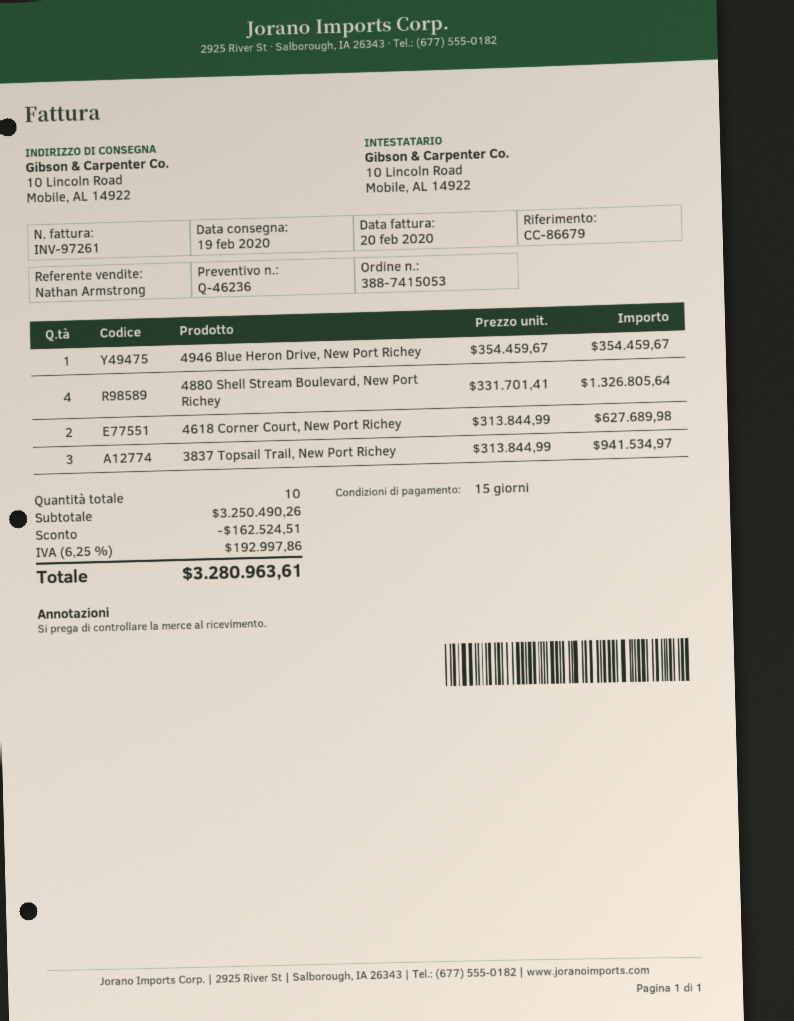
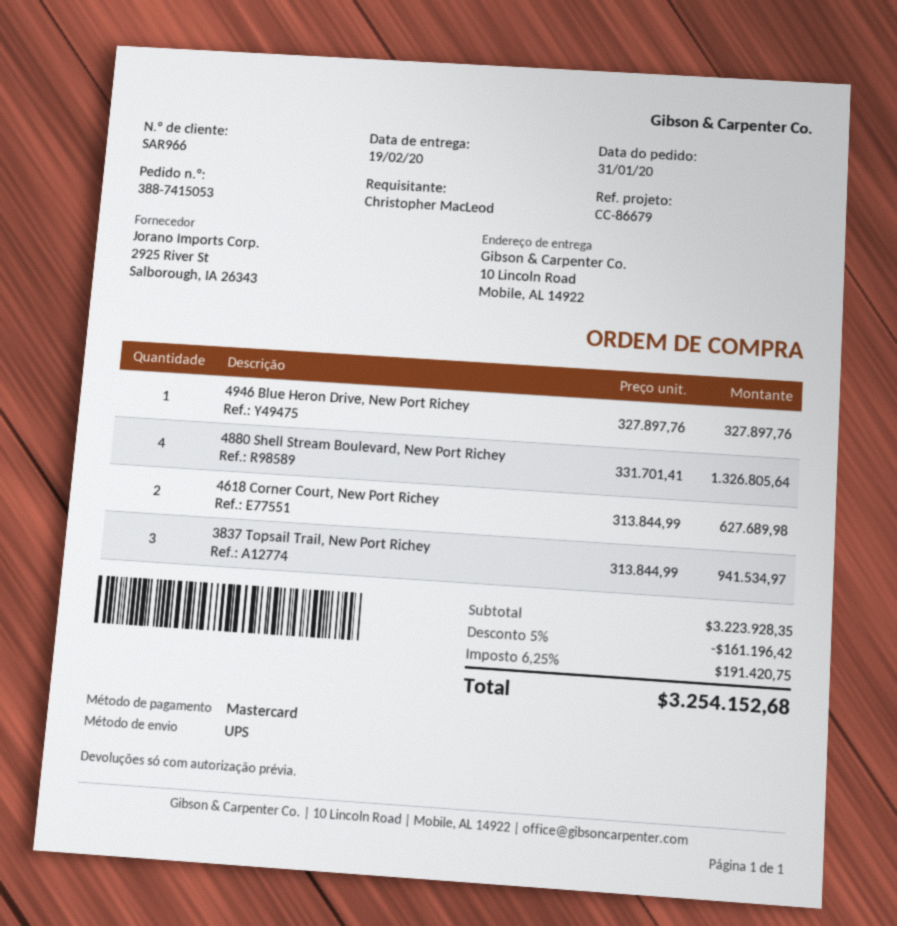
4946 Blue Heron Drive, New Port Richey: 1 x 354459.67 = 354459.67 -> 1 x 327897.76 = 327897.76
subtotal: 3250490.26 -> 3223928.35
discount: 162524.51 -> 161196.42
tax: 6.25% = 192997.86 -> 6.25% = 191420.75
total: 3280963.61 -> 3254152.68

